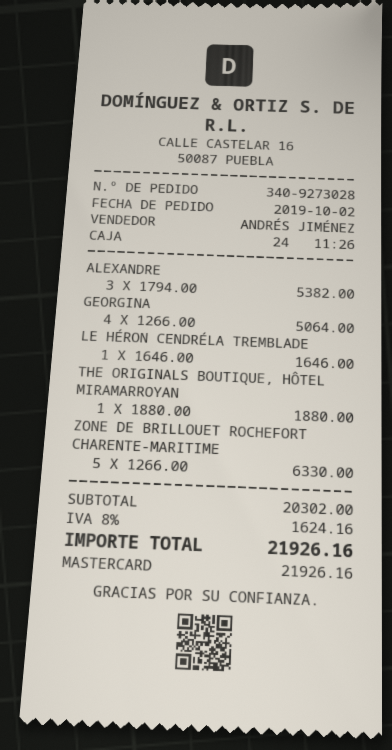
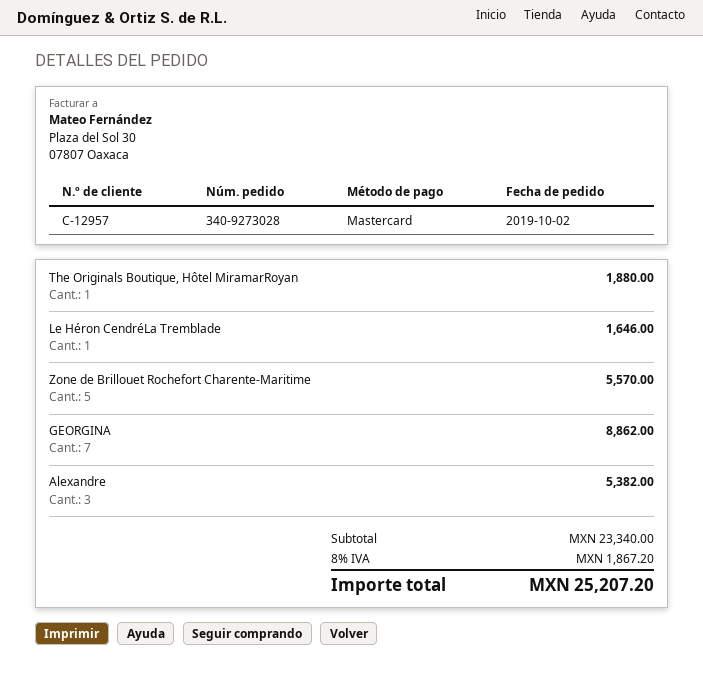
GEORGINA: 4 for 5064.00 -> 7 for 8862.00
ZONE DE BRILLOUET ROCHEFORT CHARENTE-MARITIME: 5 for 6330.00 -> 5 for 5570.00
subtotal: 20302.00 -> 23340.00
tax: 8% = 1624.16 -> 8% = 1867.20
total: 21926.16 -> 25207.20

